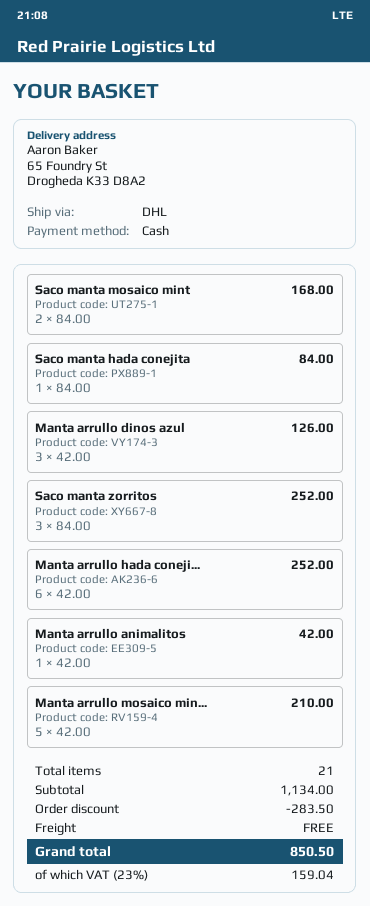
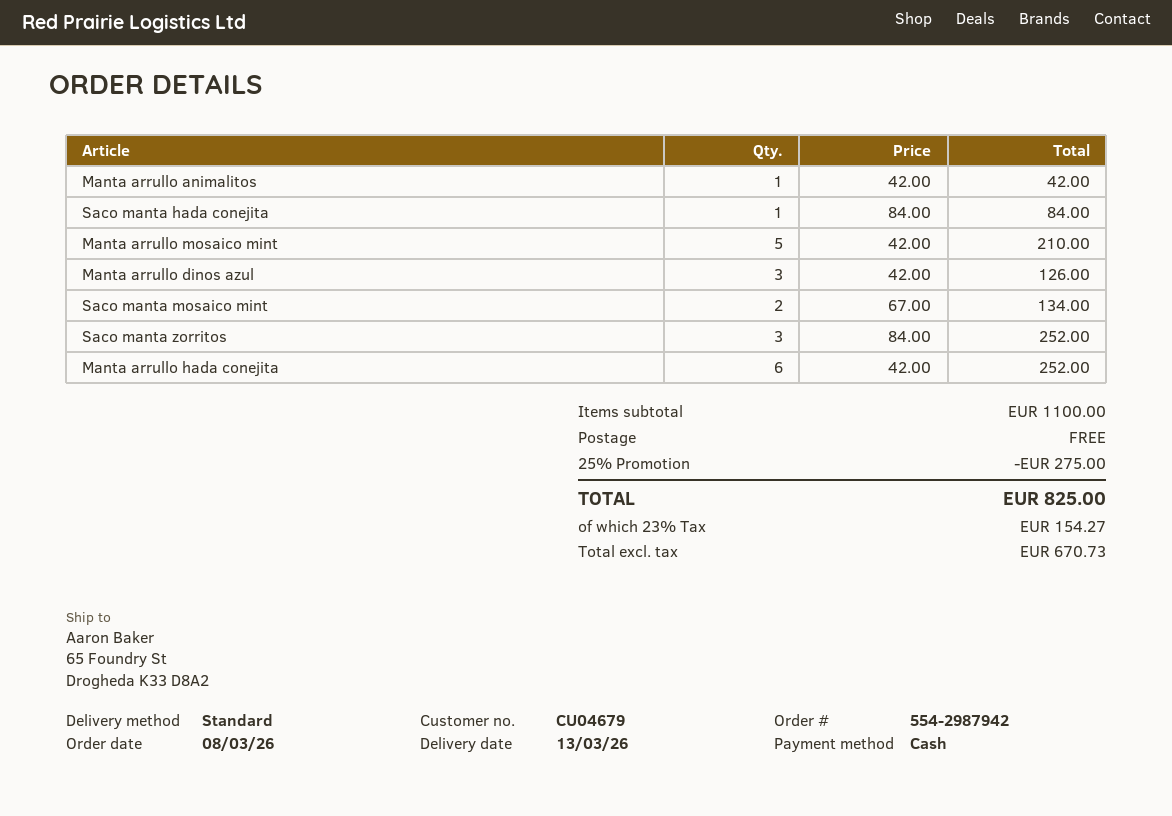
shipping method: DHL -> standard
Saco manta mosaico mint: 2 x 84.00 = 168.00 -> 2 x 67.00 = 134.00
subtotal: 1134.00 -> 1100.00
discount: 283.50 -> 275.00
tax: 23% = 159.04 -> 23% = 154.27
total: 850.50 -> 825.00

